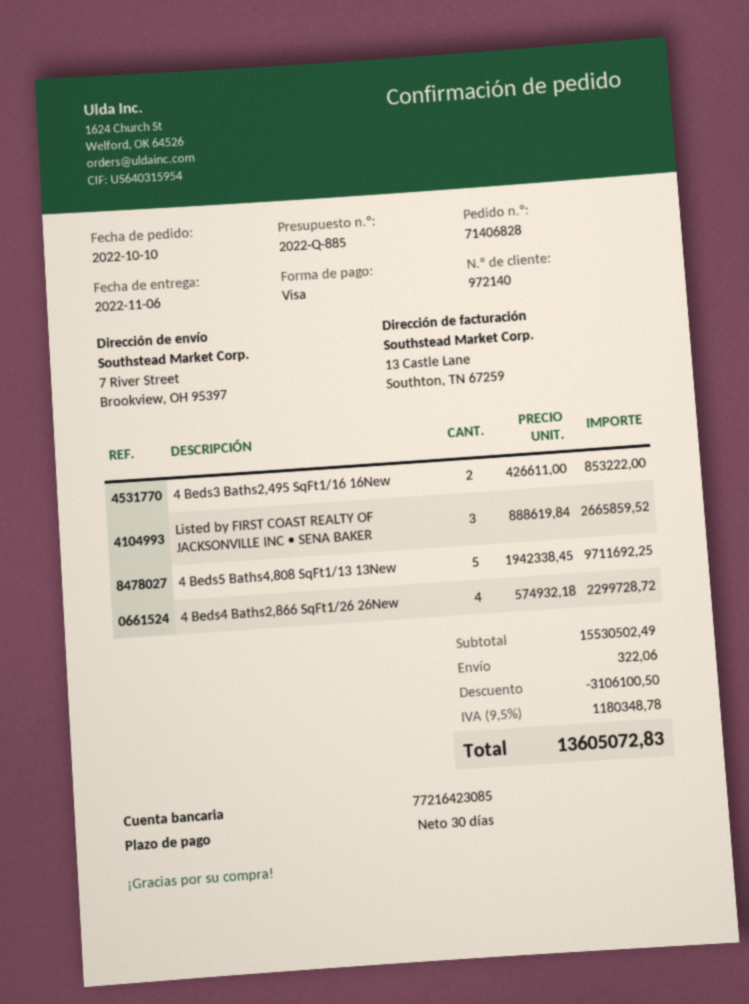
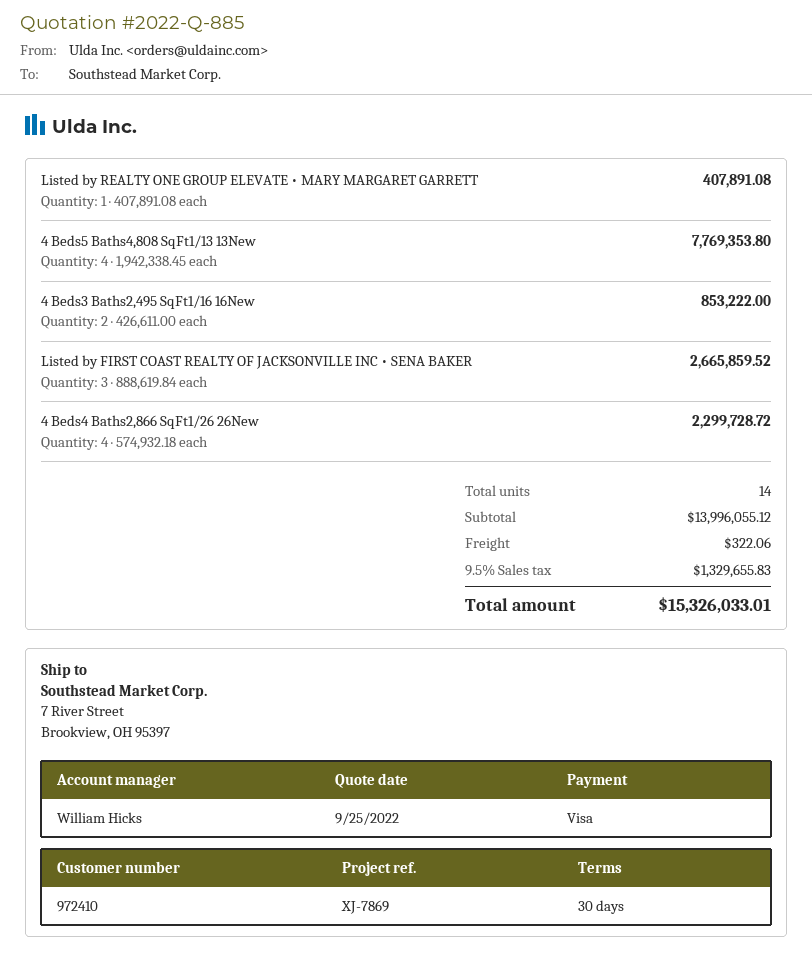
customer number: 972140 -> 972410
4 Beds5 Baths4,808 SqFt1/13 13New: 5 x 1942338.45 = 9711692.25 -> 4 x 1942338.45 = 7769353.80
Listed by REALTY ONE GROUP ELEVATE • MARY MARGARET GARRETT: none -> 1 x 407891.08 = 407891.08
subtotal: 15530502.49 -> 13996055.12
discount: 3106100.50 -> none
tax: 9.5% = 1180348.78 -> 9.5% = 1329655.83
total: 13605072.83 -> 15326033.01

